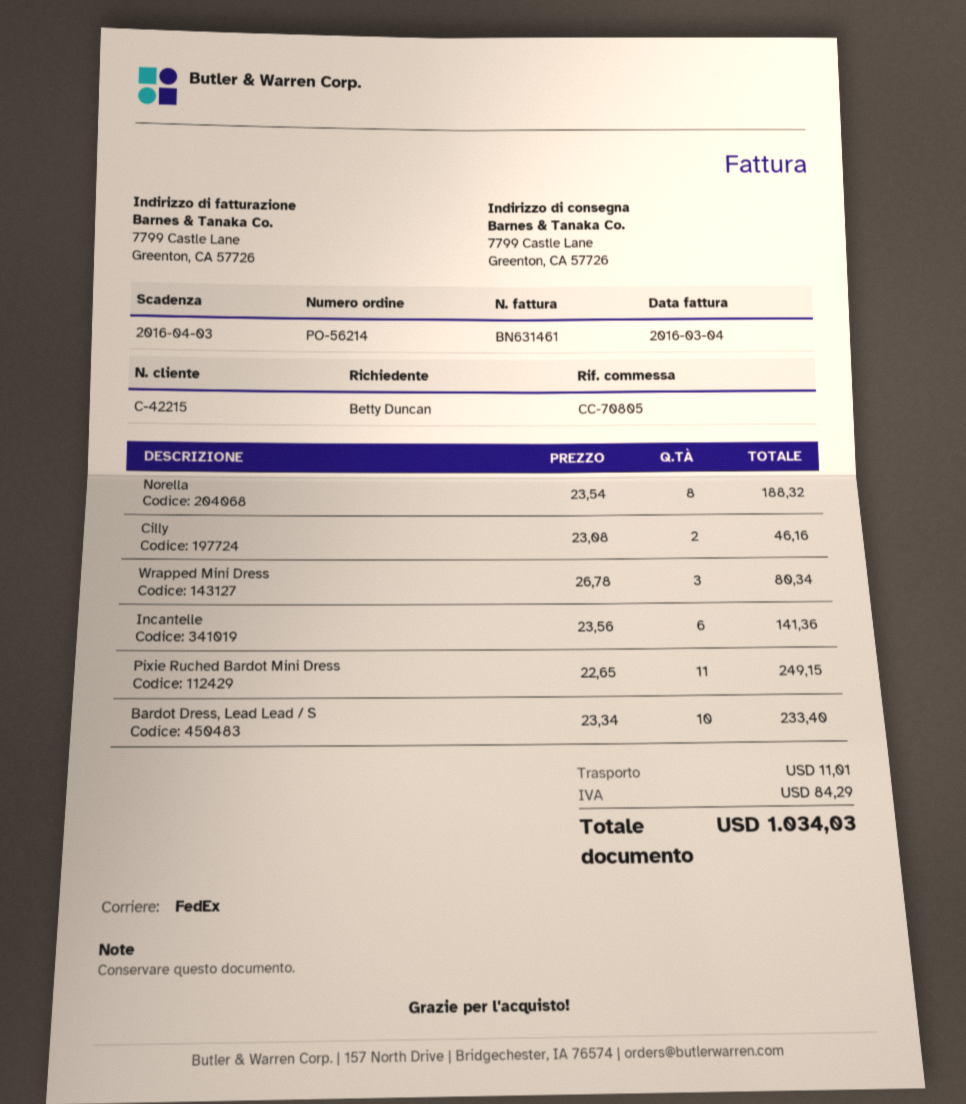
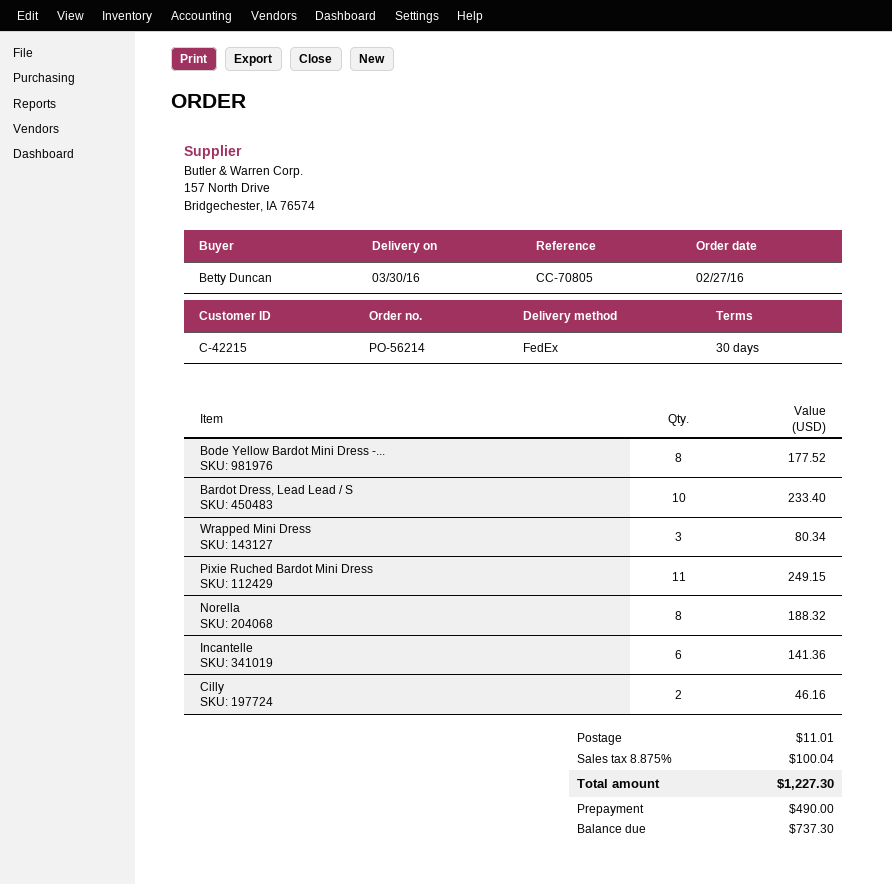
Bode Yellow Bardot Mini Dress -...: none -> 8 for 177.52
tax: 84.29 -> 100.04
total: 1034.03 -> 1227.30

